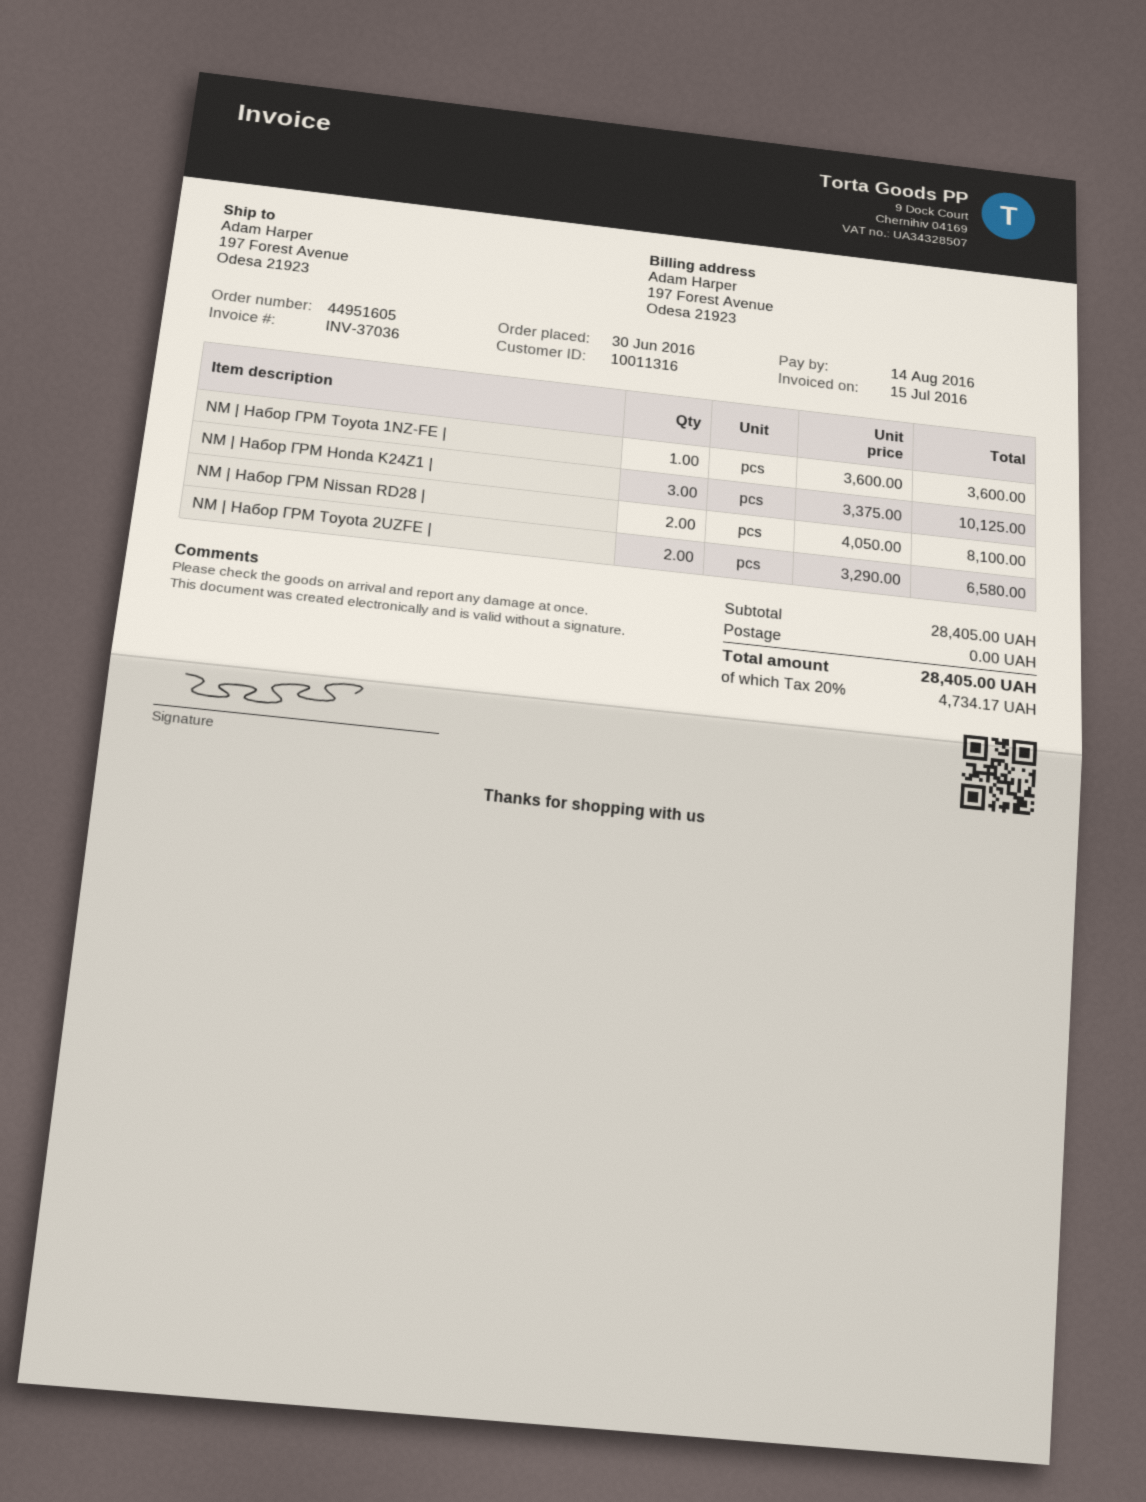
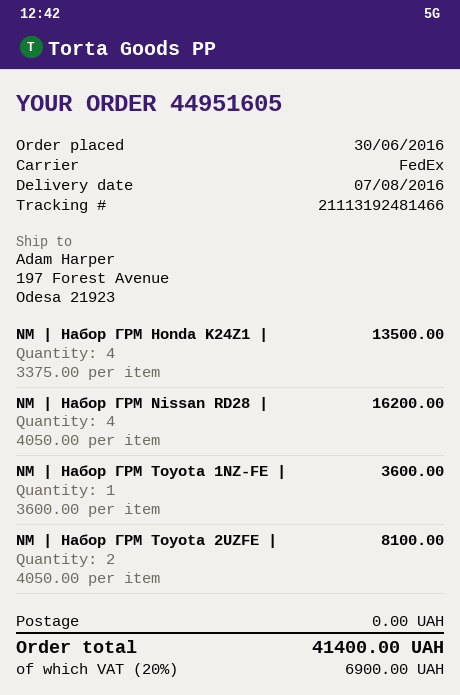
NM | Набор ГРМ Honda K24Z1 |: 3 x 3375.00 = 10125.00 -> 4 x 3375.00 = 13500.00
NM | Набор ГРМ Nissan RD28 |: 2 x 4050.00 = 8100.00 -> 4 x 4050.00 = 16200.00
NM | Набор ГРМ Toyota 2UZFE |: 2 x 3290.00 = 6580.00 -> 2 x 4050.00 = 8100.00
tax: 20% = 4734.17 -> 20% = 6900.00
total: 28405.00 -> 41400.00

